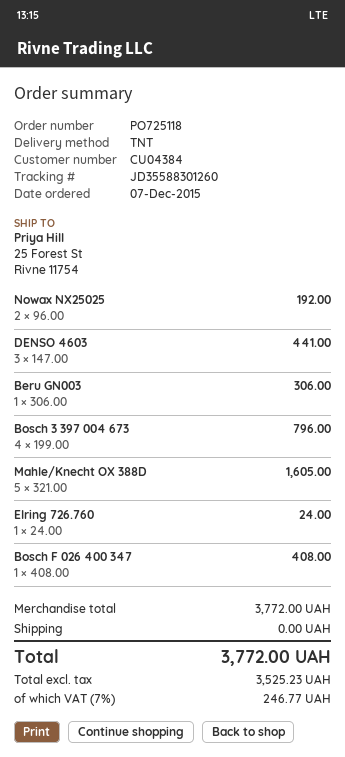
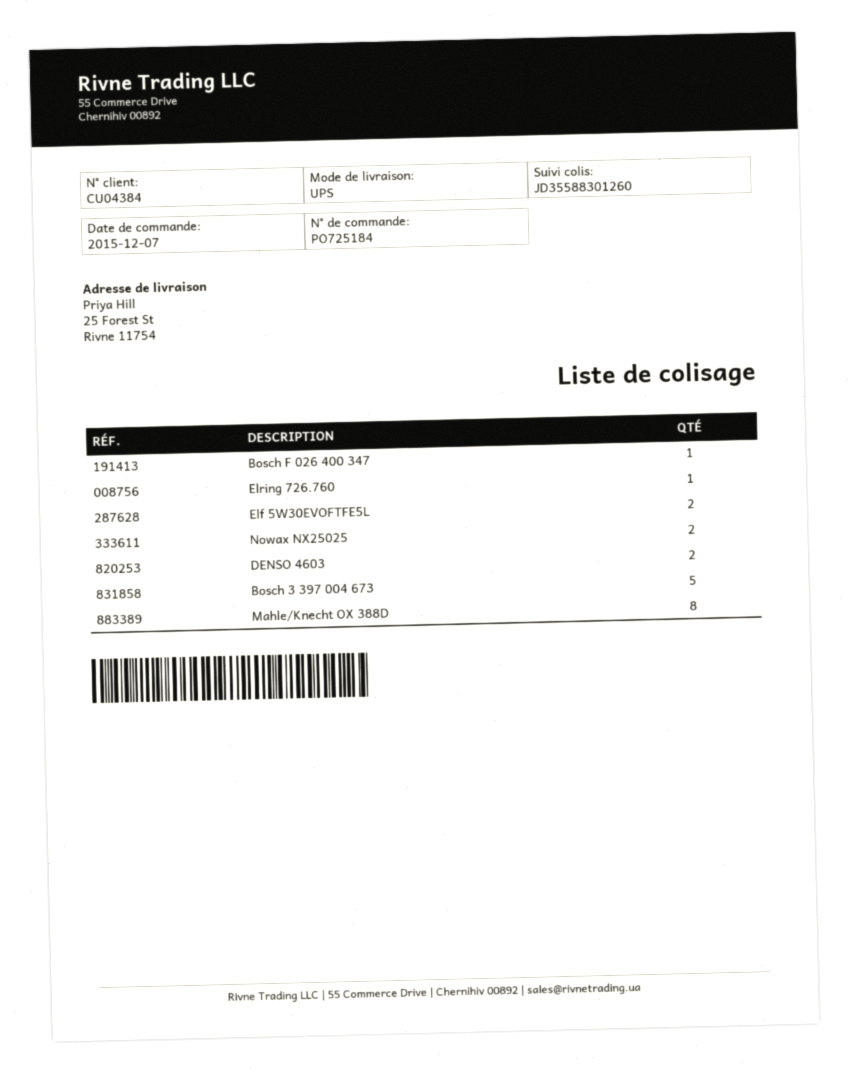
order number: PO725118 -> PO725184
shipping method: TNT -> UPS
DENSO 4603: 3 -> 2
Beru GN003: 1 -> none
Bosch 3 397 004 673: 4 -> 5
Mahle/Knecht OX 388D: 5 -> 8
Elf 5W30EVOFTFE5L: none -> 2

